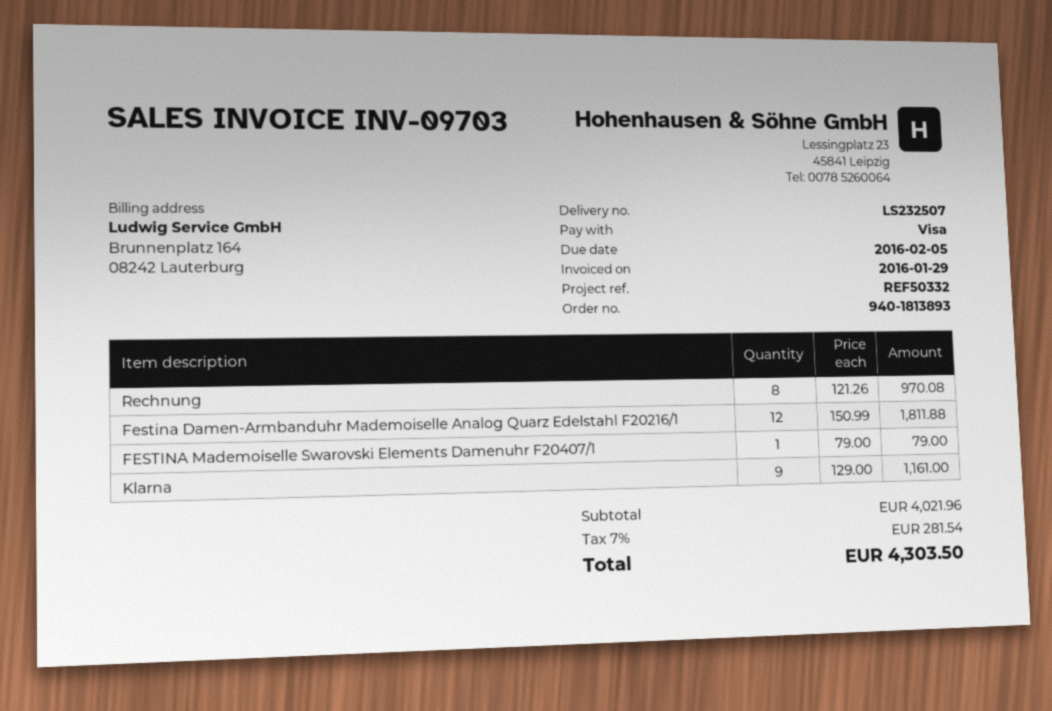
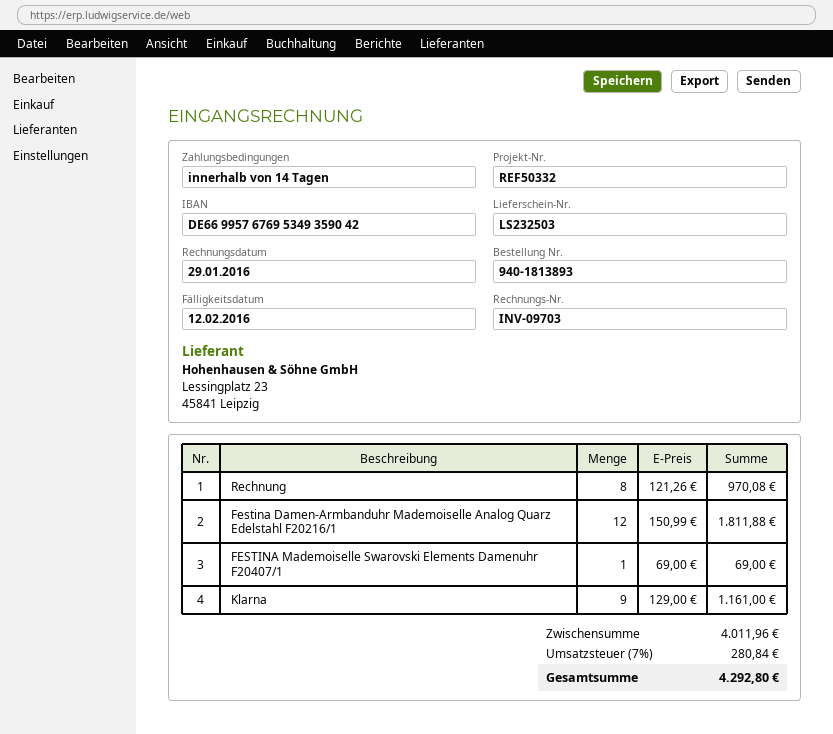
delivery note number: LS232507 -> LS232503
due date: 2016-02-05 -> 2016-02-12
FESTINA Mademoiselle Swarovski Elements Damenuhr F20407/1: 1 x 79.00 = 79.00 -> 1 x 69.00 = 69.00
subtotal: 4021.96 -> 4011.96
tax: 7% = 281.54 -> 7% = 280.84
total: 4303.50 -> 4292.80

